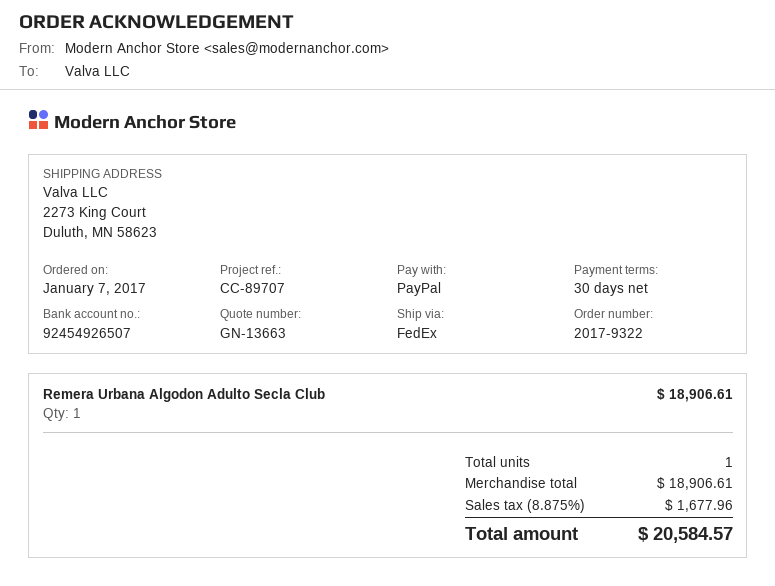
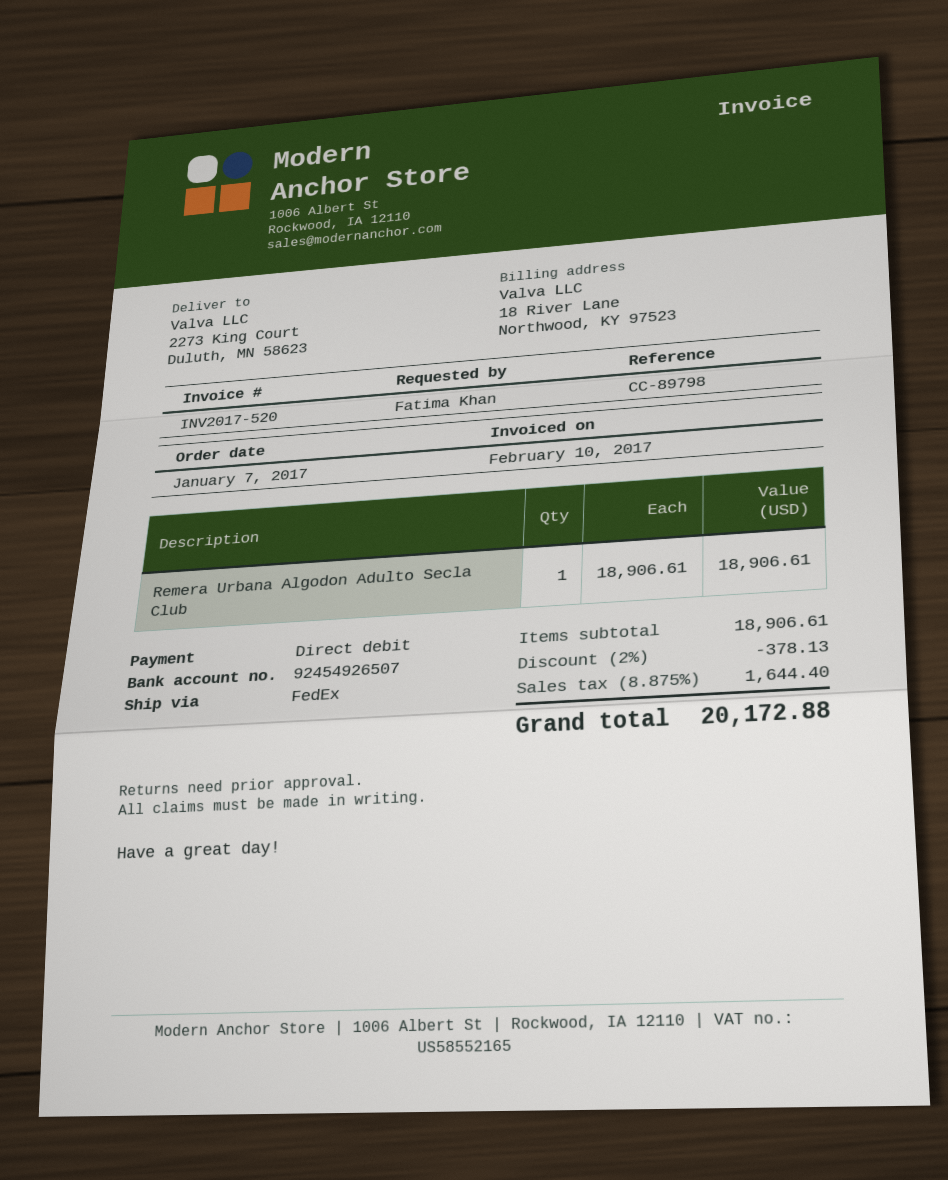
reference: CC-89707 -> CC-89798
payment method: PayPal -> direct debit
discount: none -> 2% = 378.13
tax: 8.875% = 1677.96 -> 8.875% = 1644.40
total: 20584.57 -> 20172.88

